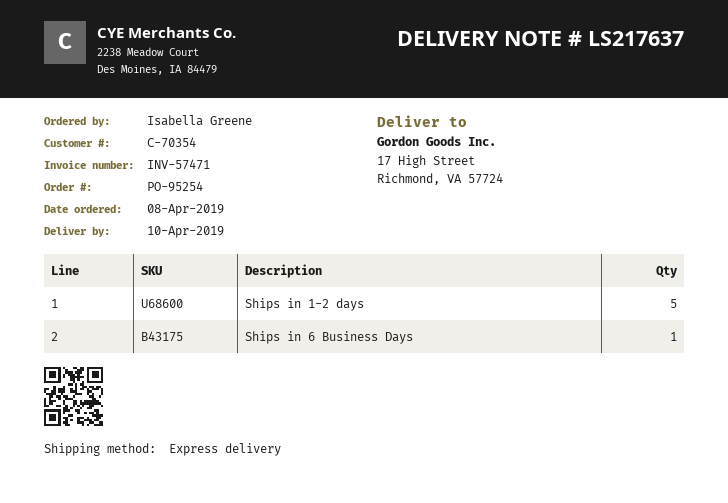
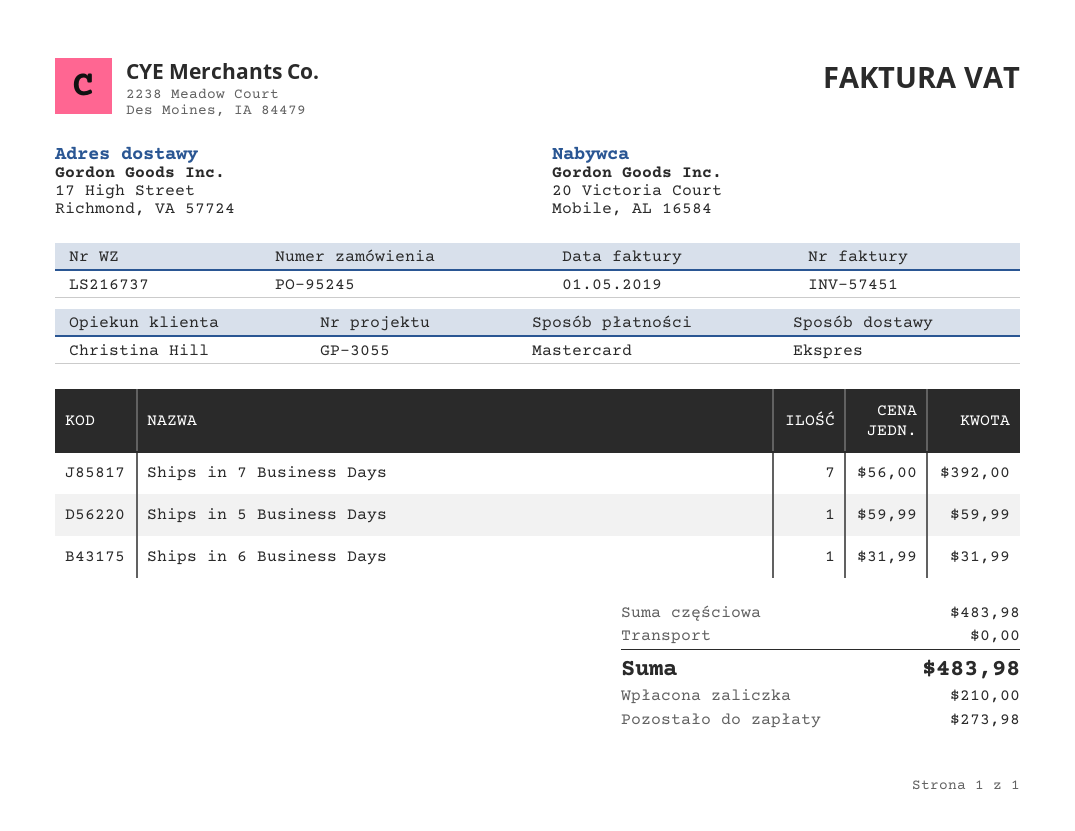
order number: PO-95254 -> PO-95245
delivery note number: LS217637 -> LS216737
invoice number: INV-57471 -> INV-57451
Ships in 1-2 days: 5 -> none
Ships in 7 Business Days: none -> 7
Ships in 5 Business Days: none -> 1

